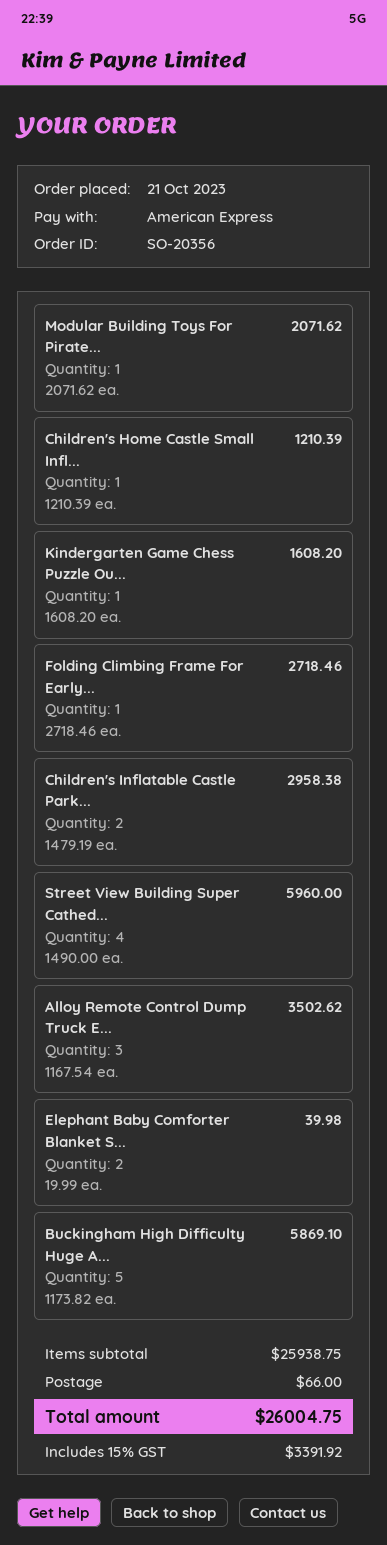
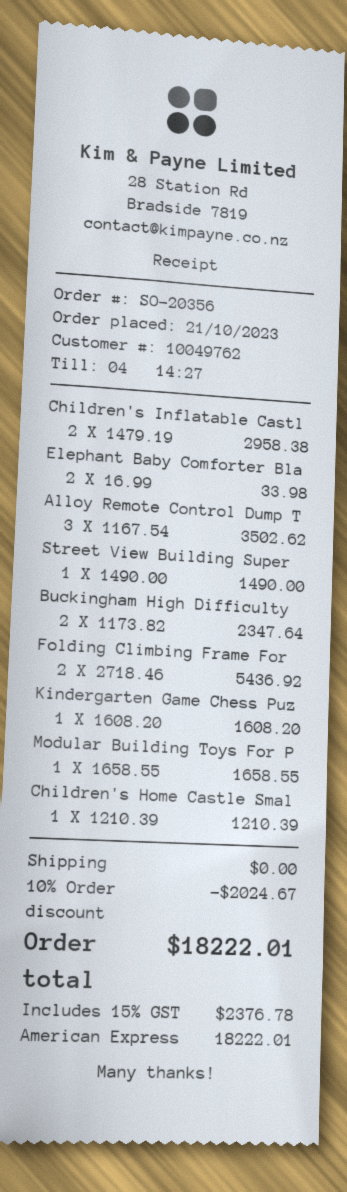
Modular Building Toys For Pirate...: 1 x 2071.62 = 2071.62 -> 1 x 1658.55 = 1658.55
Folding Climbing Frame For Early...: 1 x 2718.46 = 2718.46 -> 2 x 2718.46 = 5436.92
Street View Building Super Cathed...: 4 x 1490.00 = 5960.00 -> 1 x 1490.00 = 1490.00
Elephant Baby Comforter Blanket S...: 2 x 19.99 = 39.98 -> 2 x 16.99 = 33.98
Buckingham High Difficulty Huge A...: 5 x 1173.82 = 5869.10 -> 2 x 1173.82 = 2347.64
discount: none -> 10% = 2024.67
shipping: 66.00 -> 0.00
tax: 15% = 3391.92 -> 15% = 2376.78
total: 26004.75 -> 18222.01

